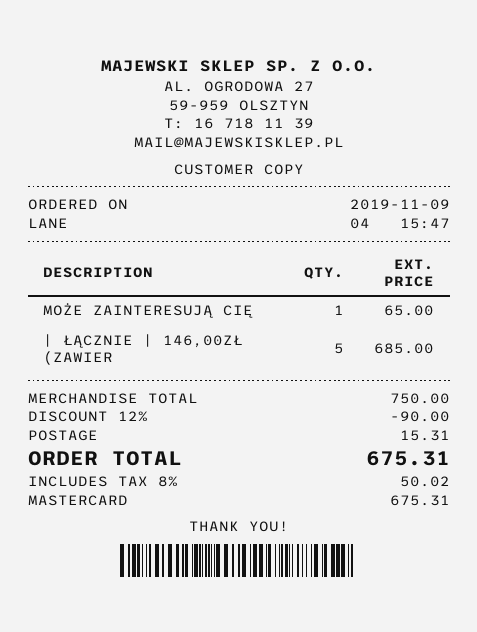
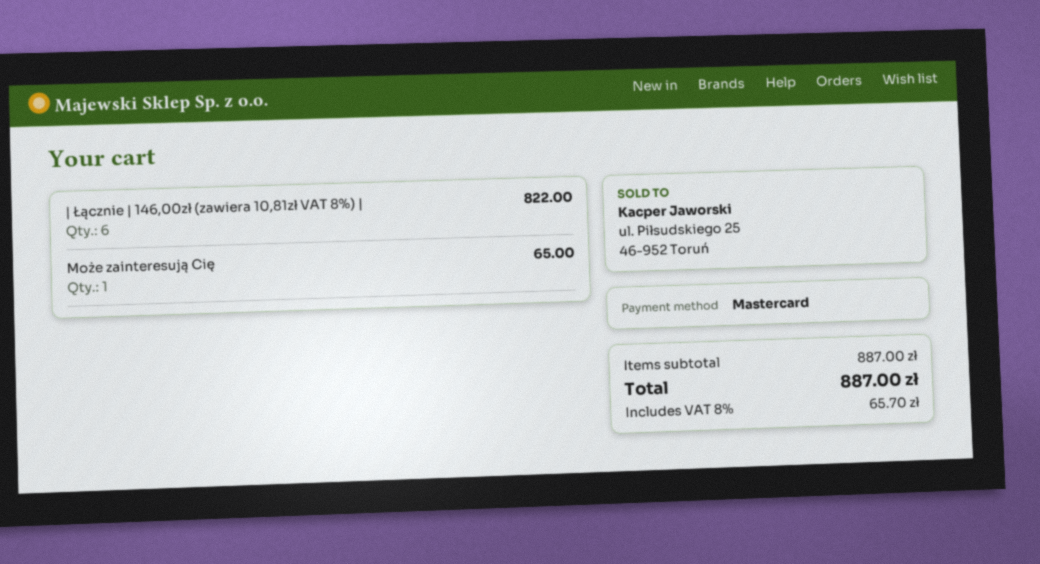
| ŁĄCZNIE | 146,00ZŁ (ZAWIER: 5 for 685.00 -> 6 for 822.00
subtotal: 750.00 -> 887.00
discount: 12% = 90.00 -> none
shipping: 15.31 -> none
tax: 8% = 50.02 -> 8% = 65.70
total: 675.31 -> 887.00

